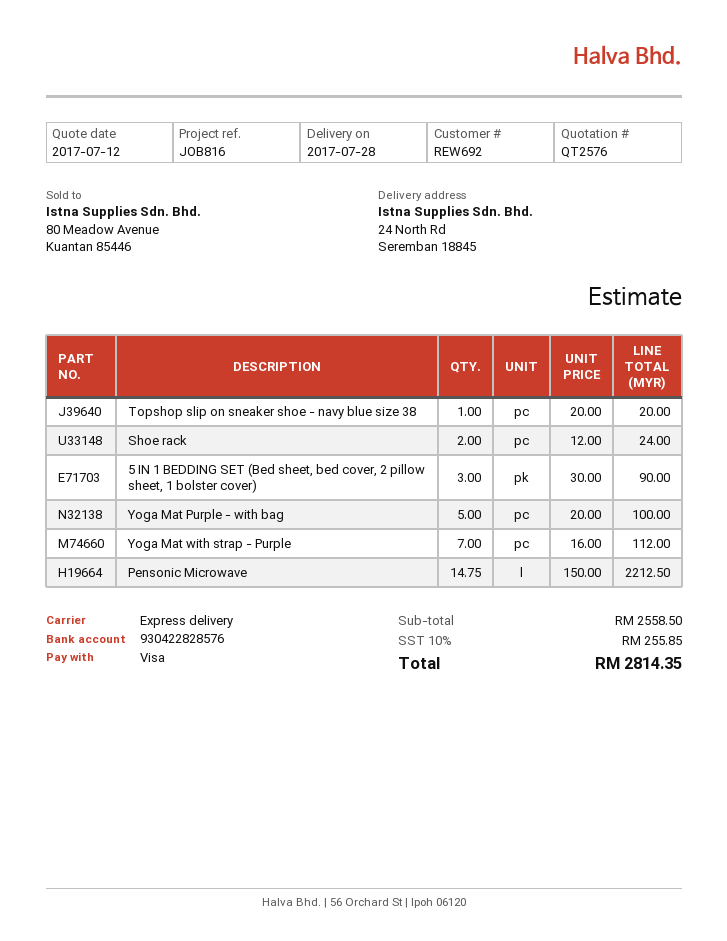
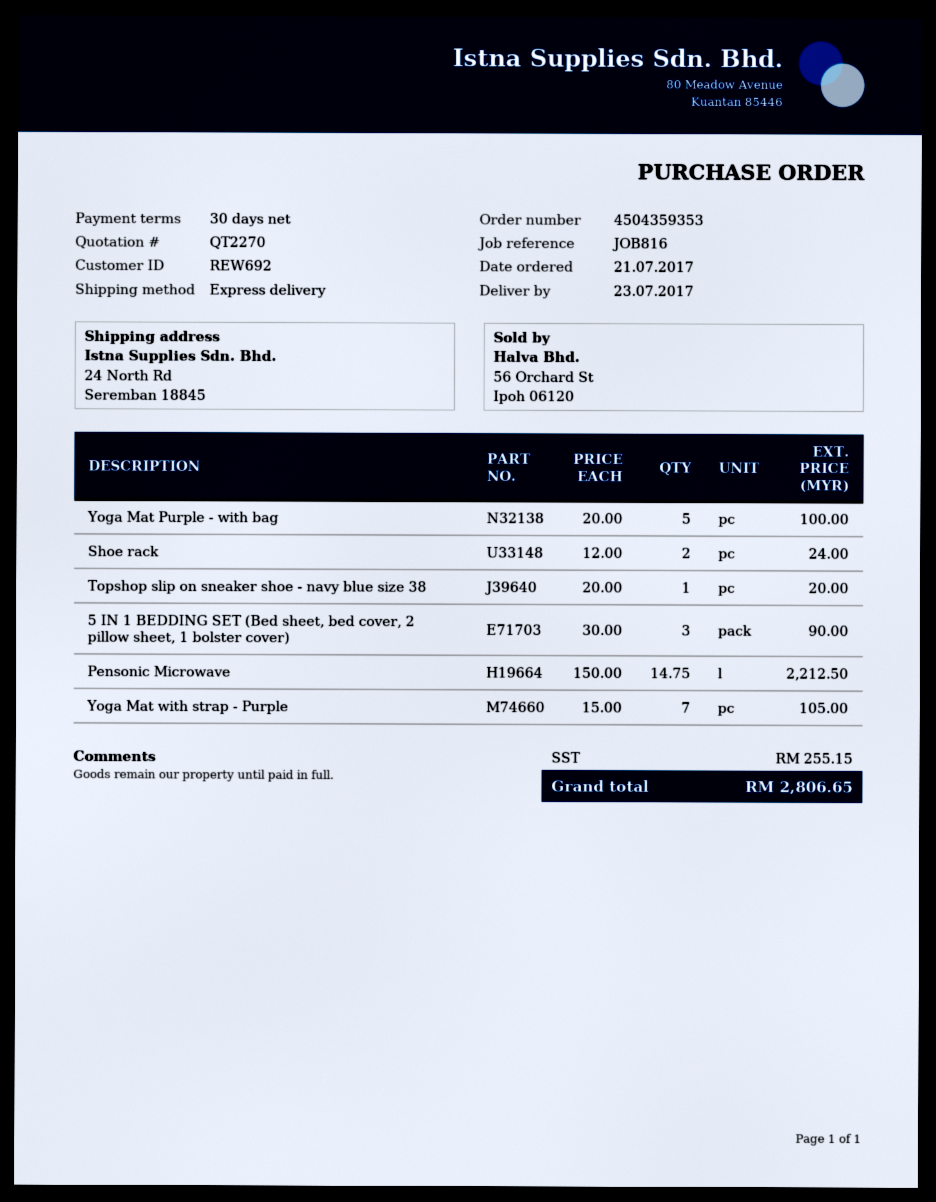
quote number: QT2576 -> QT2270
delivery date: 2017-07-28 -> 2017-07-23
Yoga Mat with strap - Purple: 7 x 16.00 = 112.00 -> 7 x 15.00 = 105.00
tax: 255.85 -> 255.15
total: 2814.35 -> 2806.65

